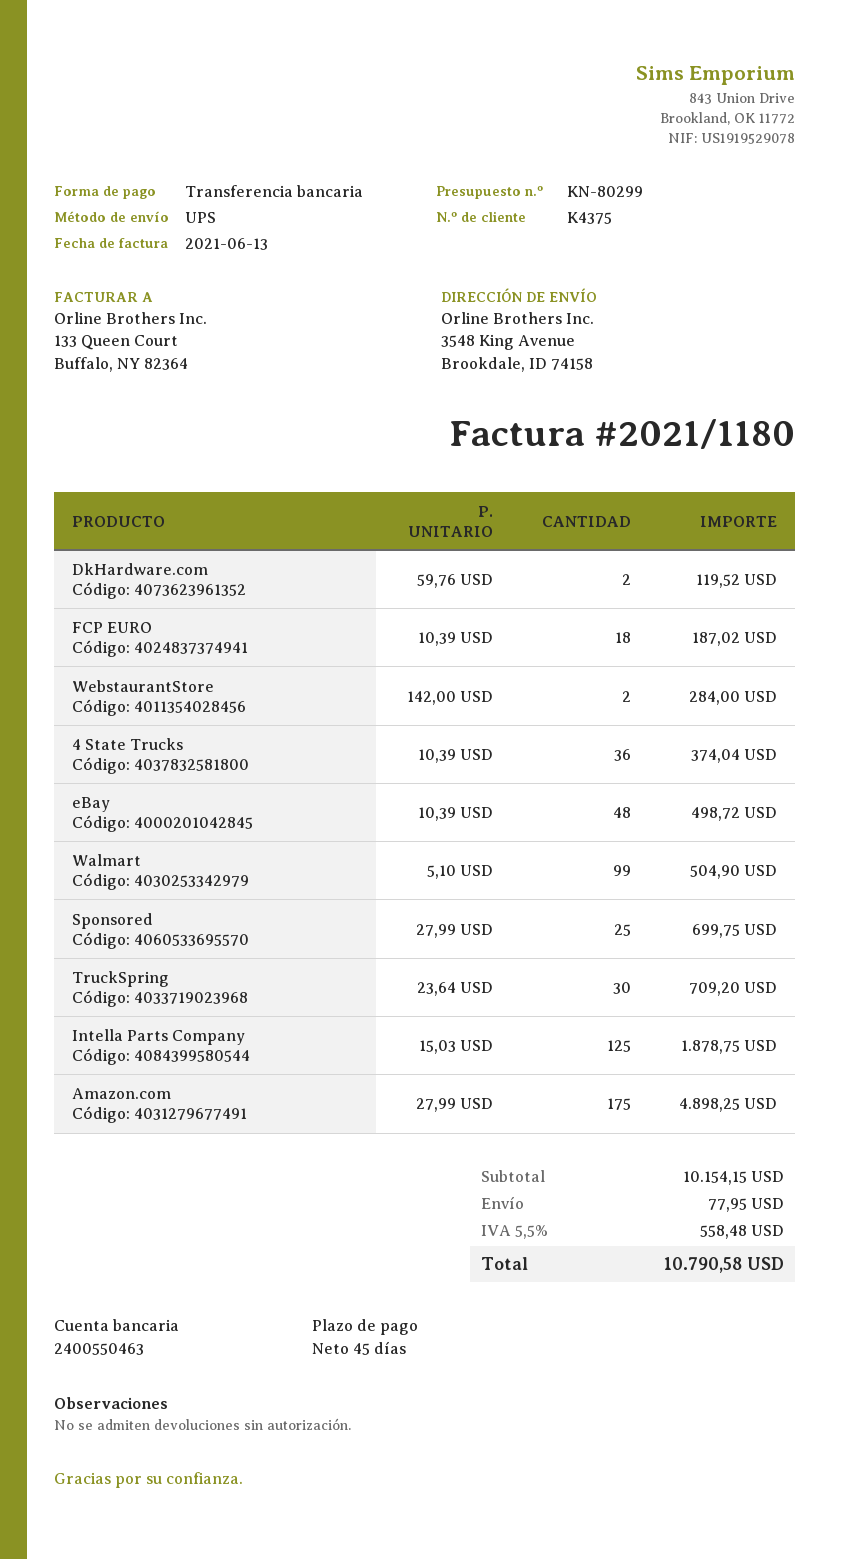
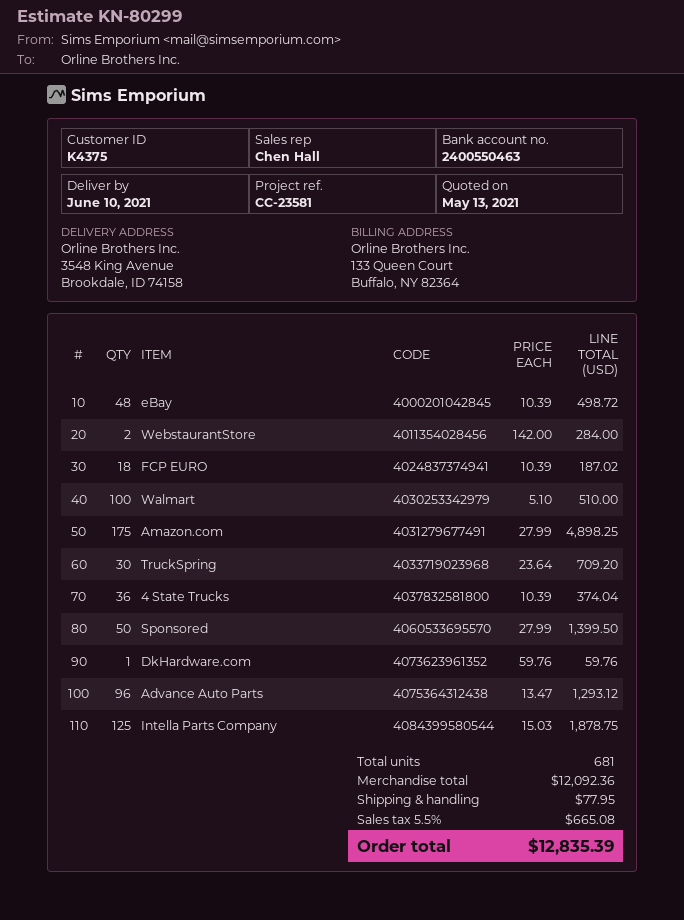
DkHardware.com: 2 x 59.76 = 119.52 -> 1 x 59.76 = 59.76
Walmart: 99 x 5.10 = 504.90 -> 100 x 5.10 = 510.00
Sponsored: 25 x 27.99 = 699.75 -> 50 x 27.99 = 1399.50
Advance Auto Parts: none -> 96 x 13.47 = 1293.12
subtotal: 10154.15 -> 12092.36
tax: 5.5% = 558.48 -> 5.5% = 665.08
total: 10790.58 -> 12835.39

